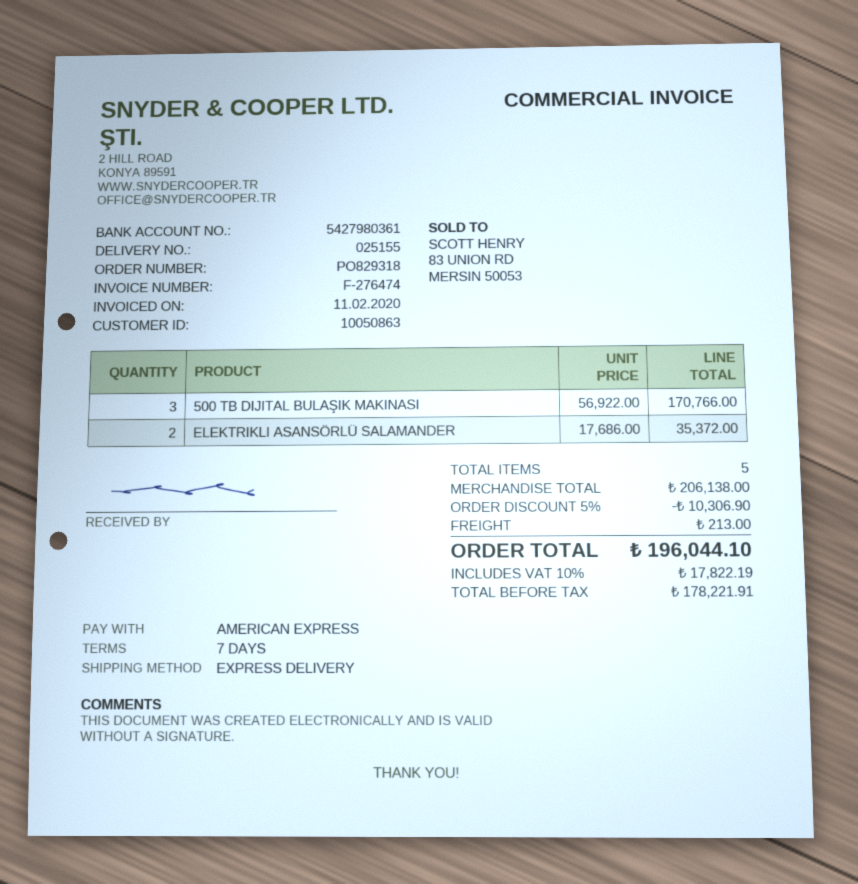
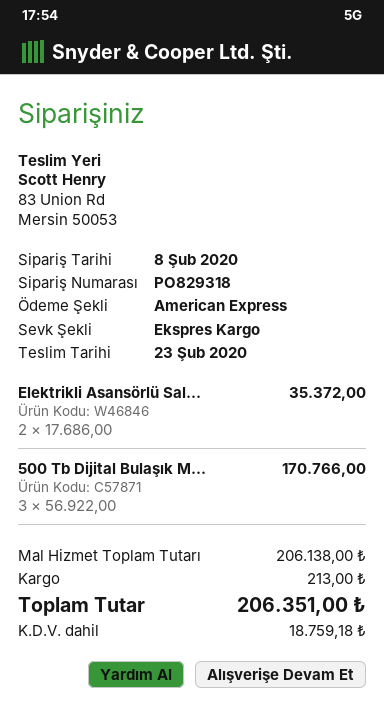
discount: 5% = 10306.90 -> none
tax: 17822.19 -> 18759.18
total: 196044.10 -> 206351.00

